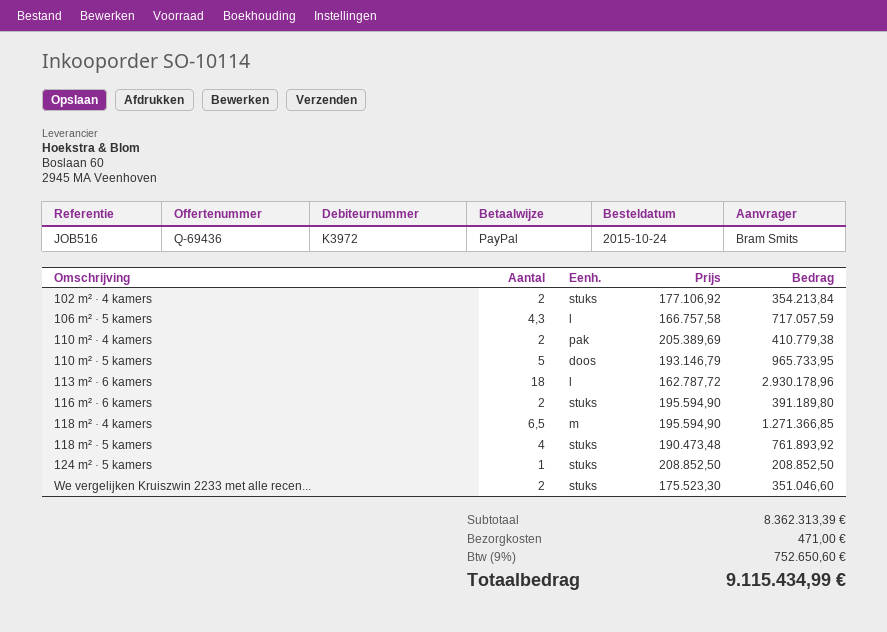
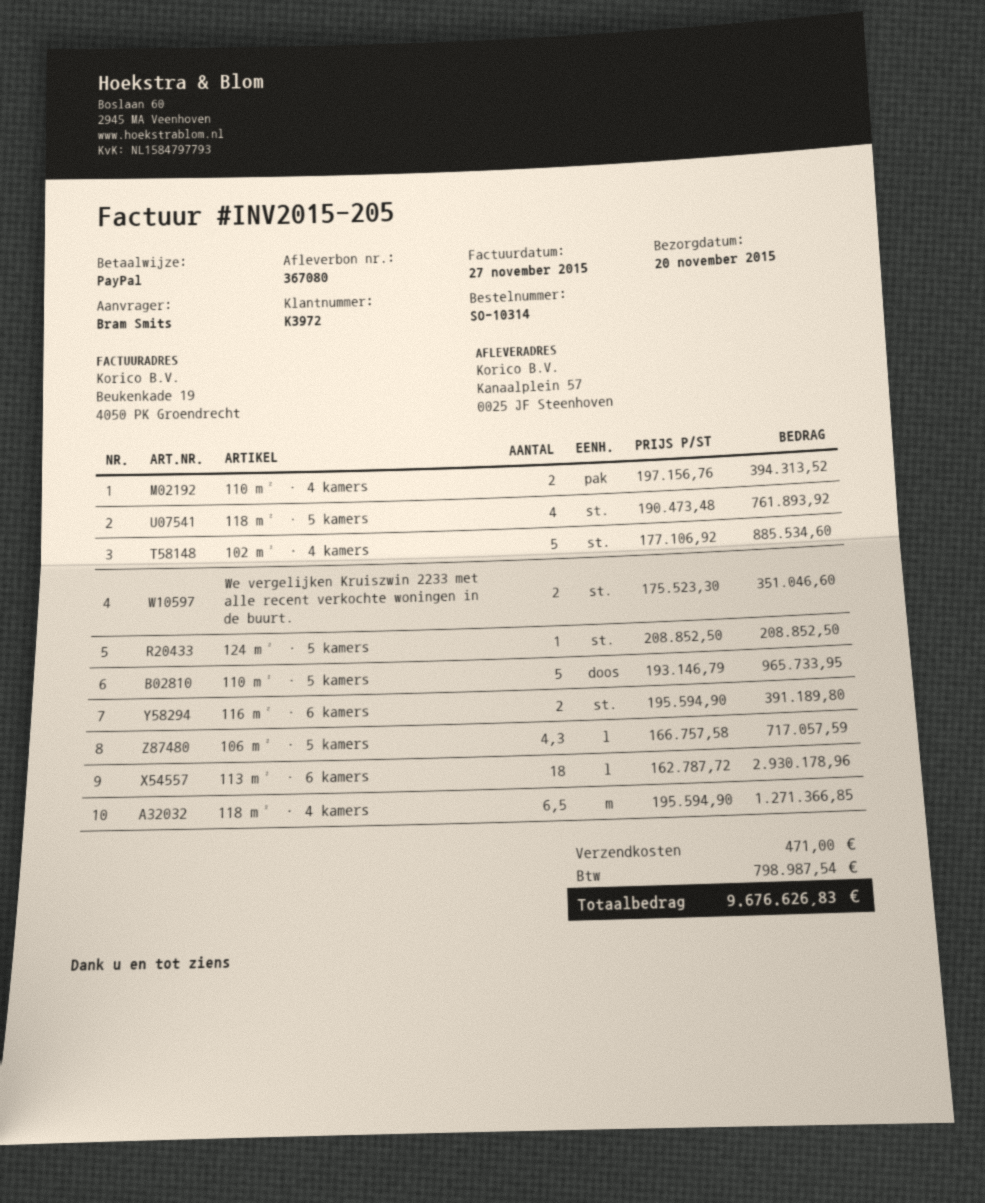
order number: SO-10114 -> SO-10314
102 m² · 4 kamers: 2 x 177106.92 = 354213.84 -> 5 x 177106.92 = 885534.60
110 m² · 4 kamers: 2 x 205389.69 = 410779.38 -> 2 x 197156.76 = 394313.52
tax: 752650.60 -> 798987.54
total: 9115434.99 -> 9676626.83

